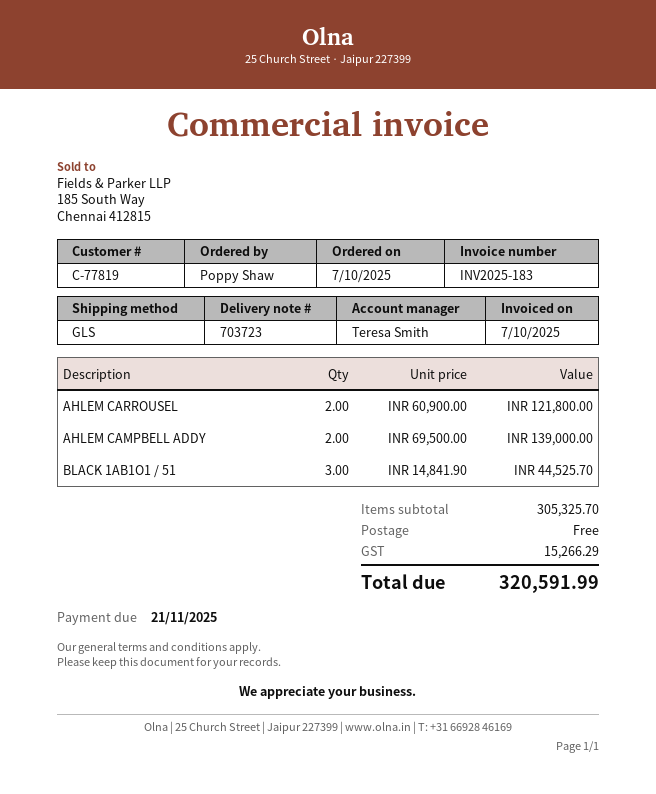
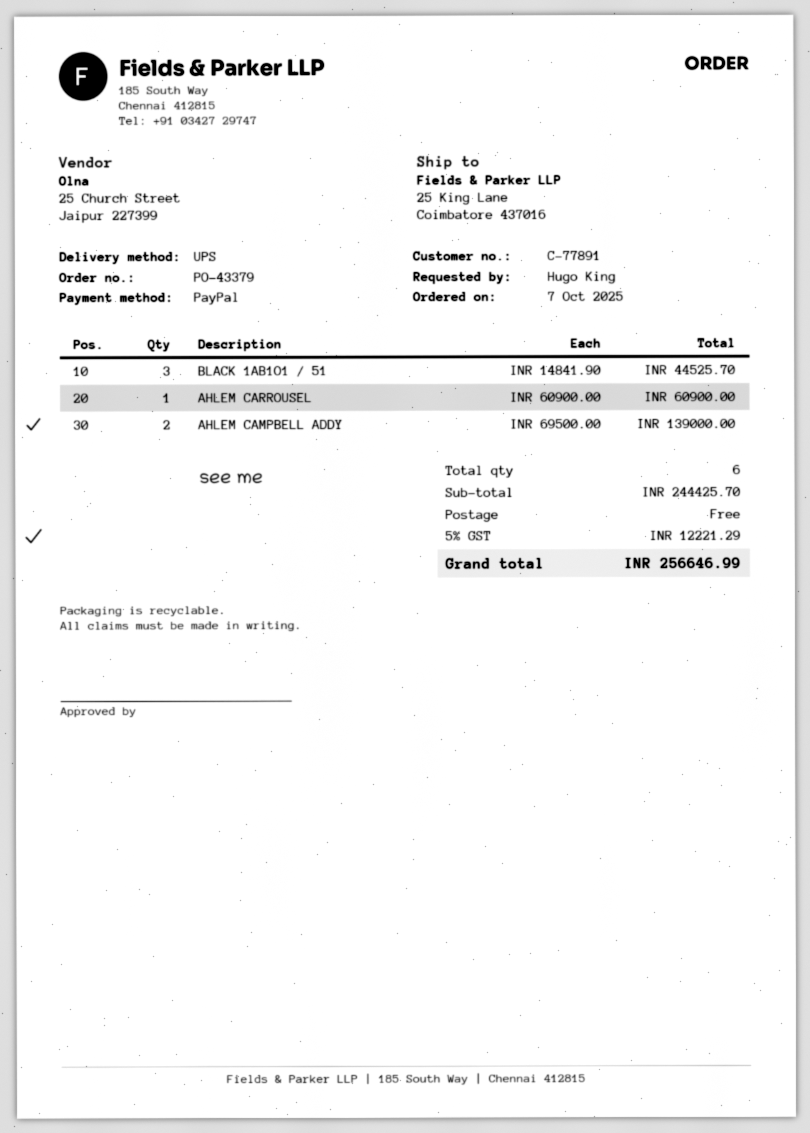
customer number: C-77819 -> C-77891
ordered by: Poppy Shaw -> Hugo King
shipping method: GLS -> UPS
AHLEM CARROUSEL: 2 x 60900.00 = 121800.00 -> 1 x 60900.00 = 60900.00
subtotal: 305325.70 -> 244425.70
tax: 15266.29 -> 12221.29
total: 320591.99 -> 256646.99

